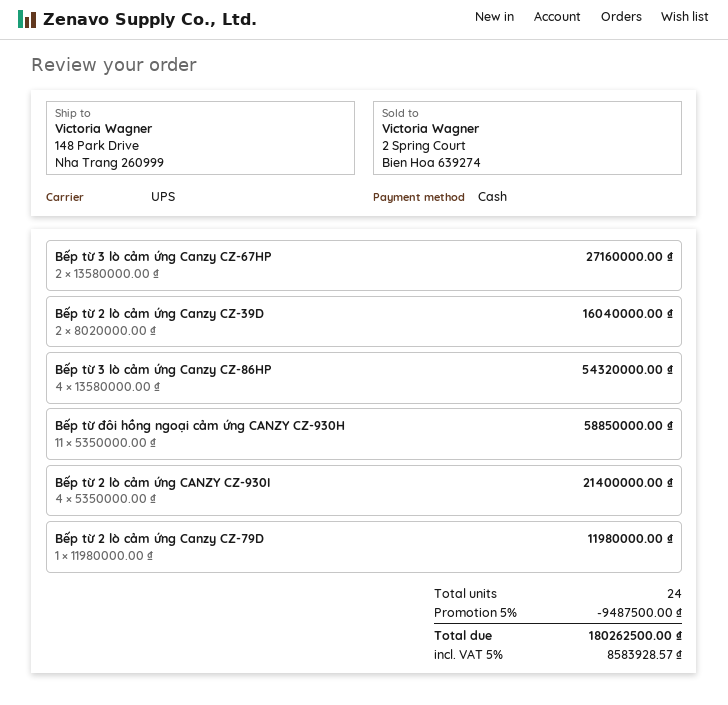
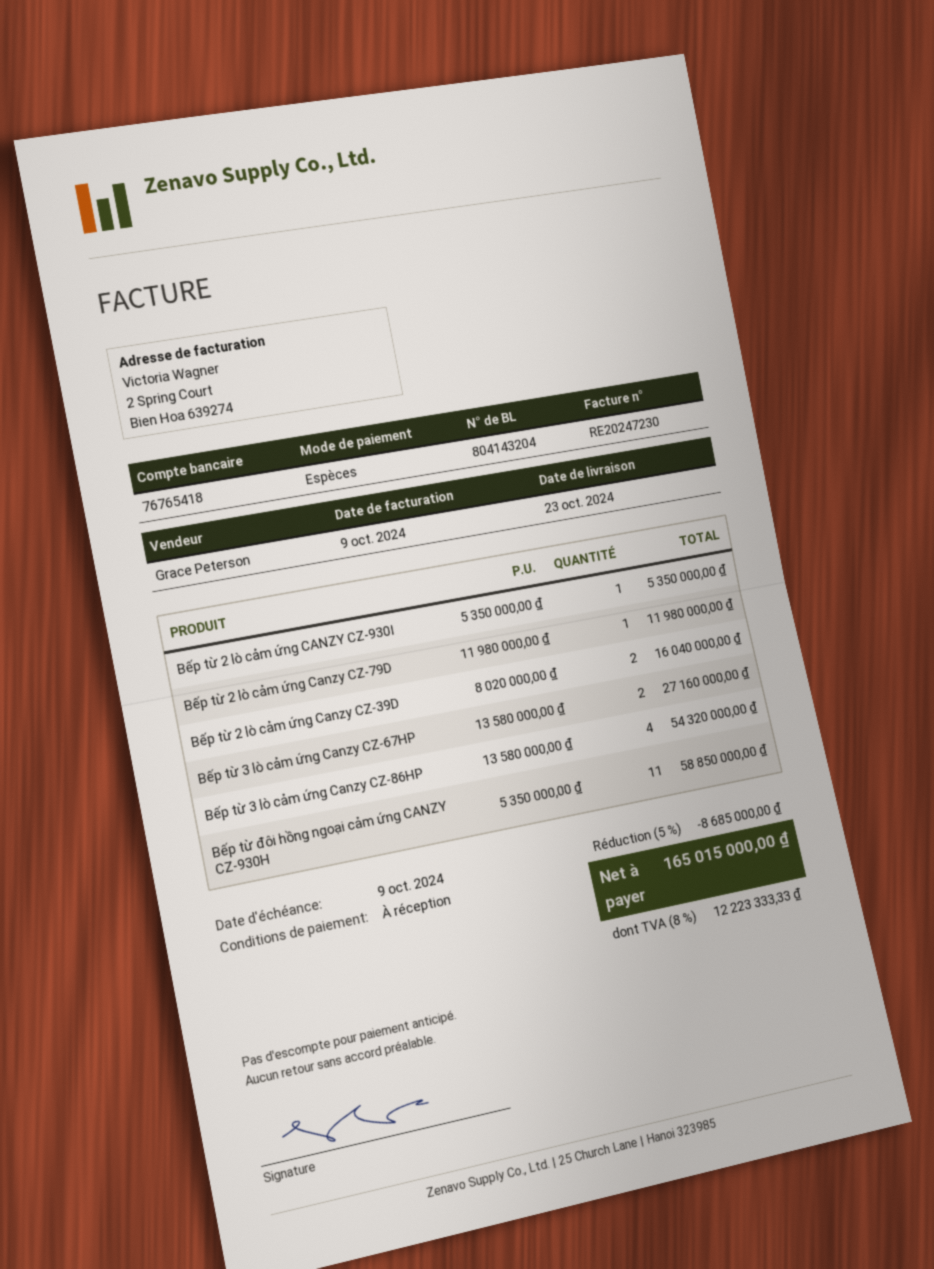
Bếp từ 2 lò cảm ứng CANZY CZ-930I: 4 x 5350000.00 = 21400000.00 -> 1 x 5350000.00 = 5350000.00
discount: 5% = 9487500.00 -> 5% = 8685000.00
tax: 5% = 8583928.57 -> 8% = 12223333.33
total: 180262500.00 -> 165015000.00

